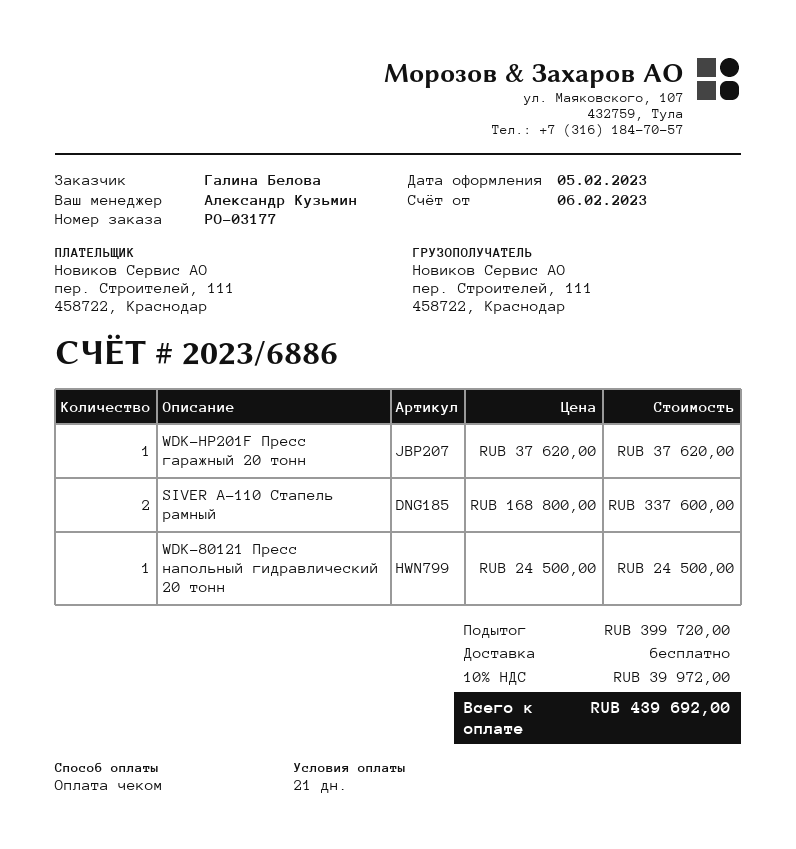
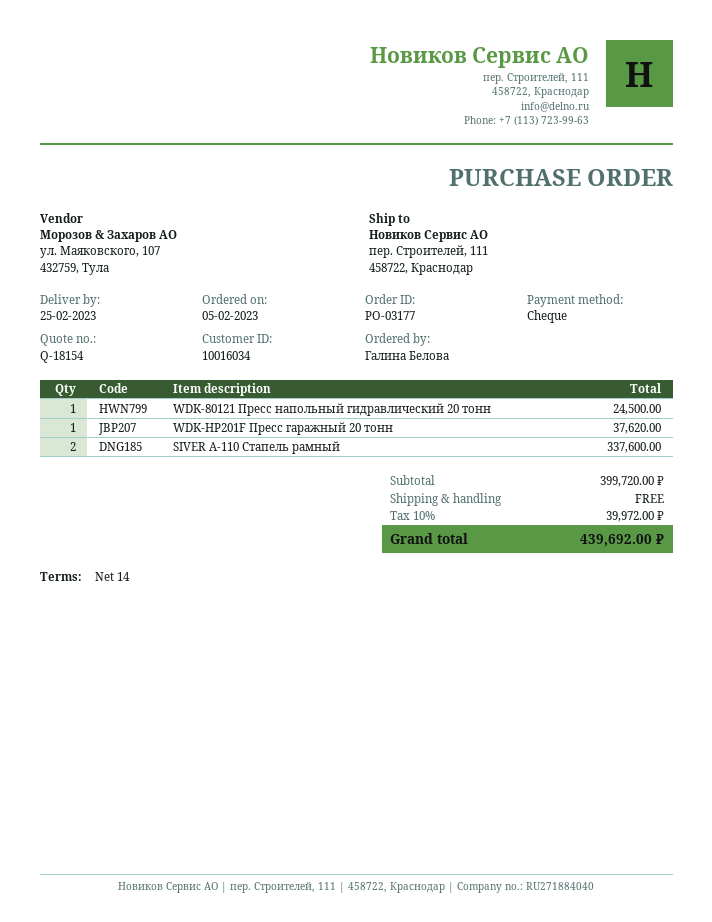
payment terms: 21 days -> 14 days

